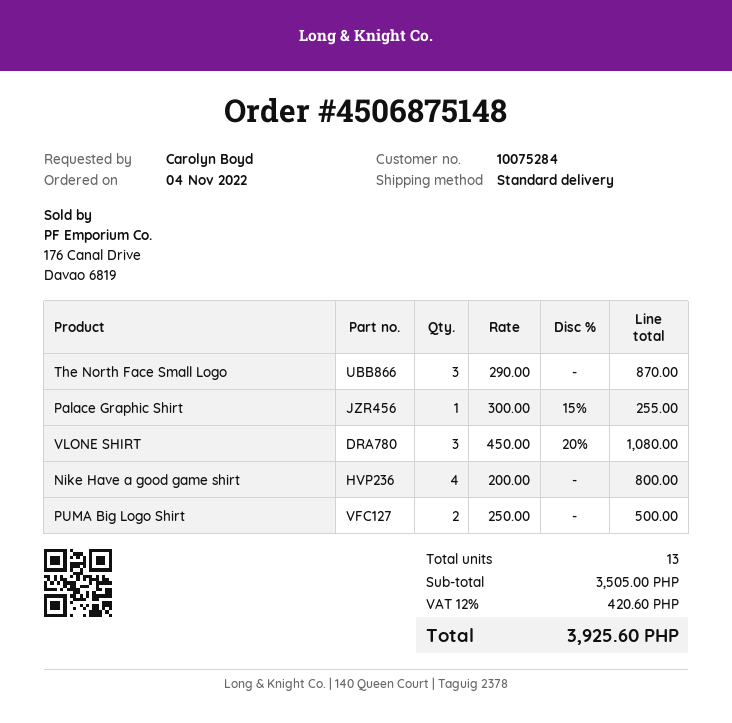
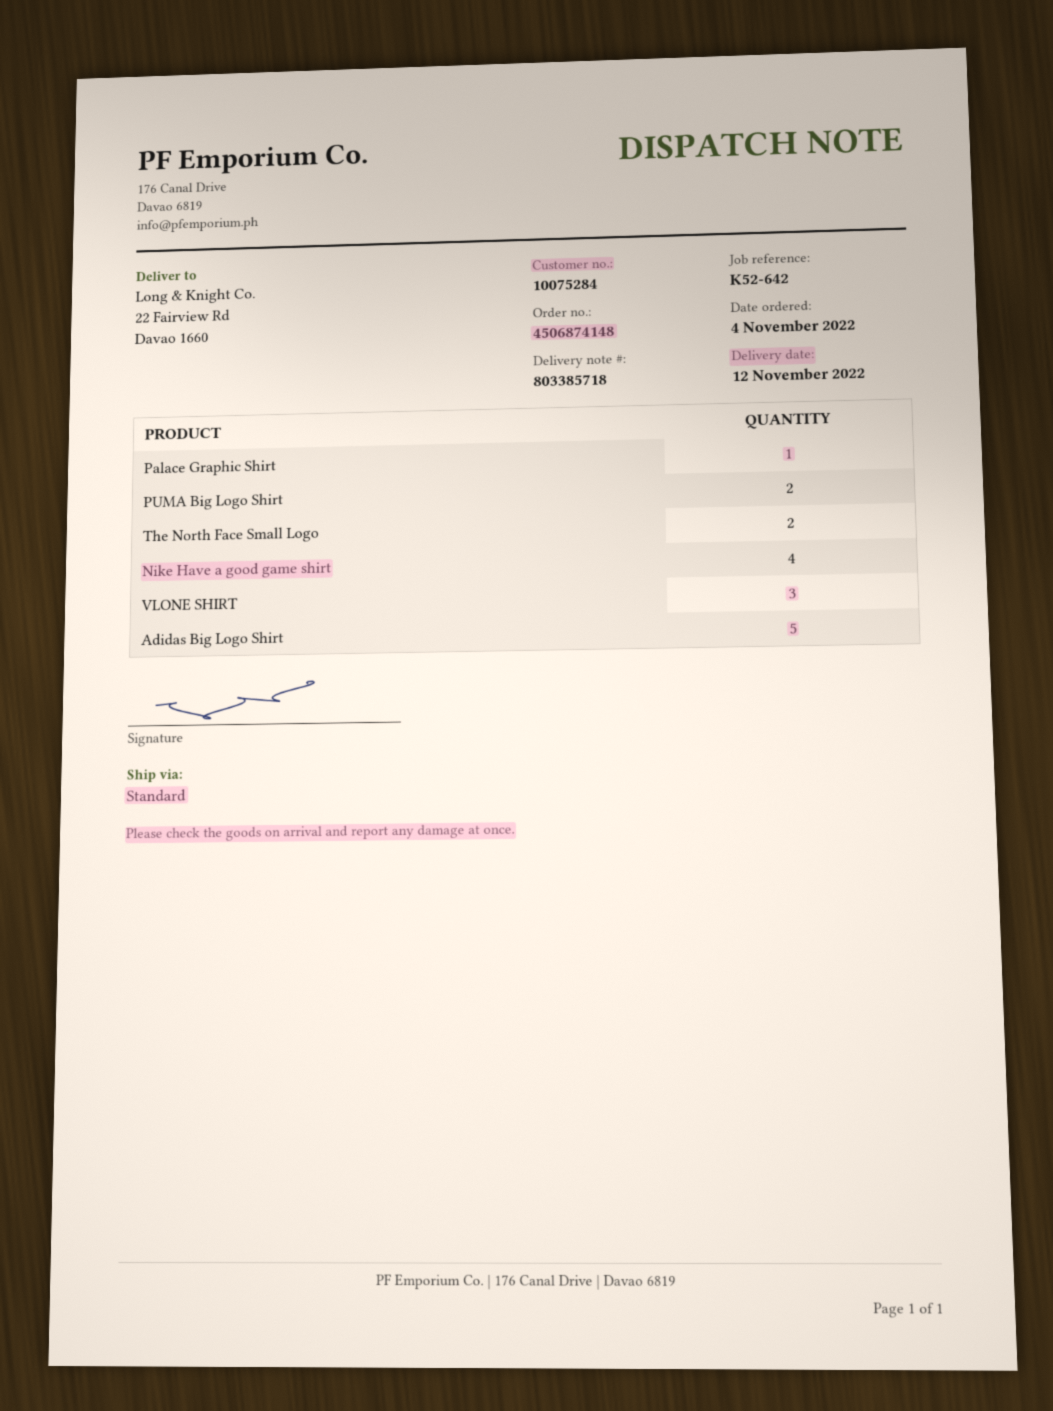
order number: 4506875148 -> 4506874148
The North Face Small Logo: 3 -> 2
Adidas Big Logo Shirt: none -> 5

